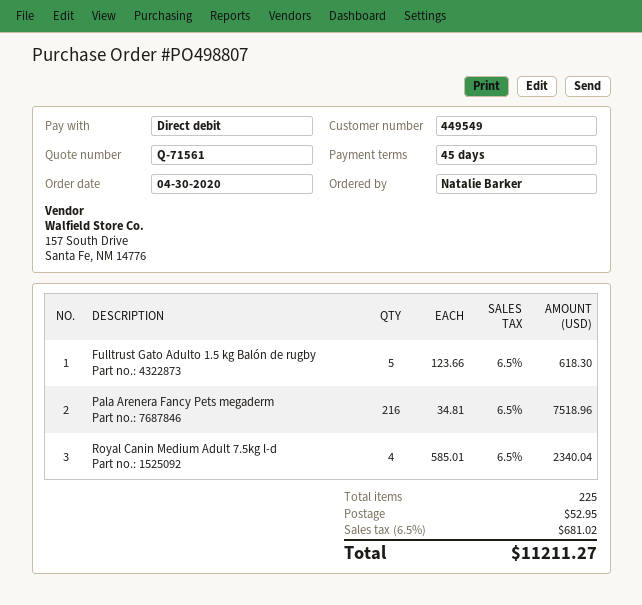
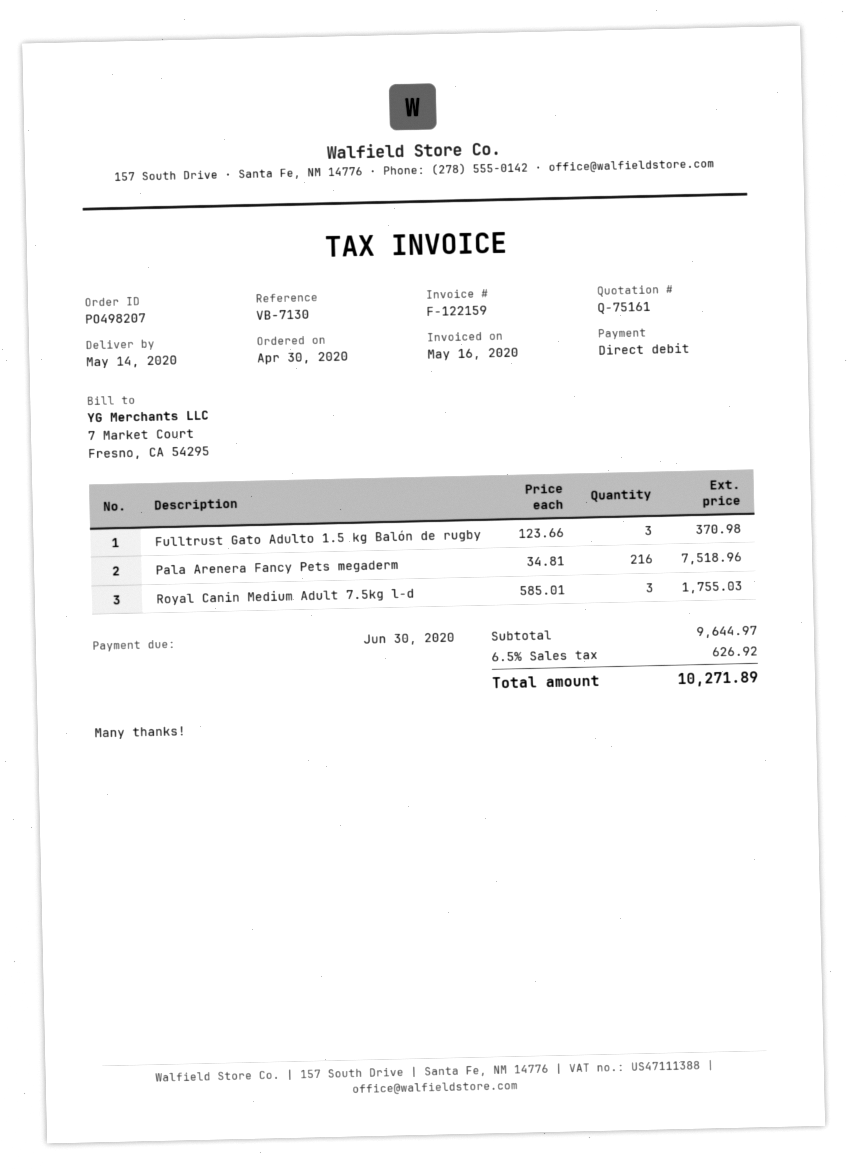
quote number: Q-71561 -> Q-75161
order number: PO498807 -> PO498207
Fulltrust Gato Adulto 1.5 kg Balón de rugby: 5 x 123.66 = 618.30 -> 3 x 123.66 = 370.98
Royal Canin Medium Adult 7.5kg l-d: 4 x 585.01 = 2340.04 -> 3 x 585.01 = 1755.03
shipping: 52.95 -> none
tax: 6.5% = 681.02 -> 6.5% = 626.92
total: 11211.27 -> 10271.89

